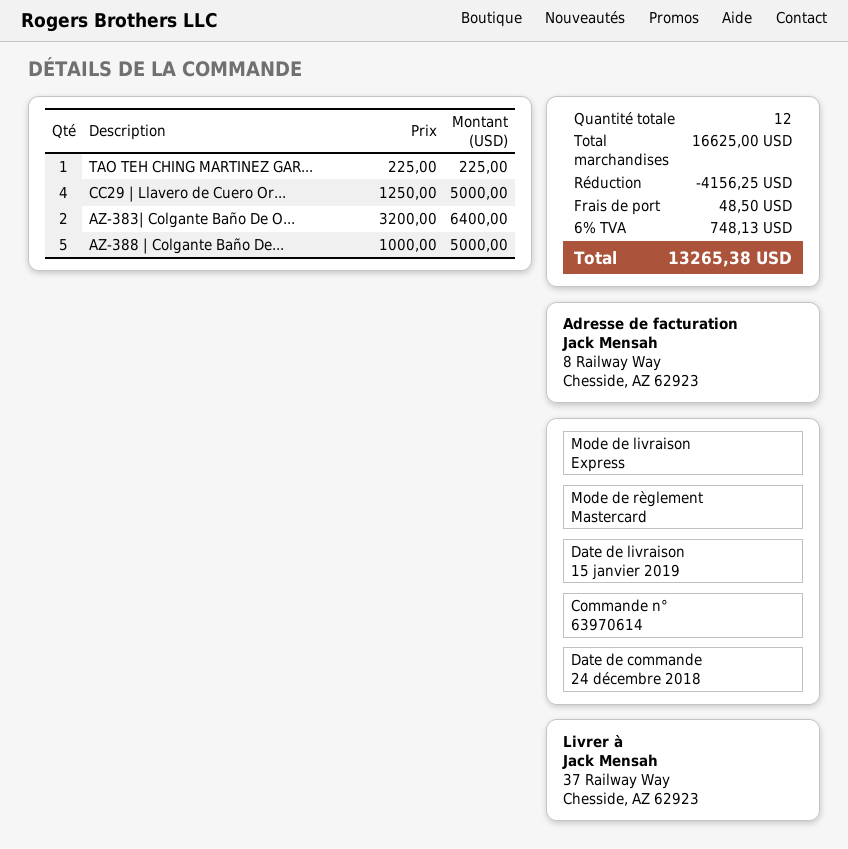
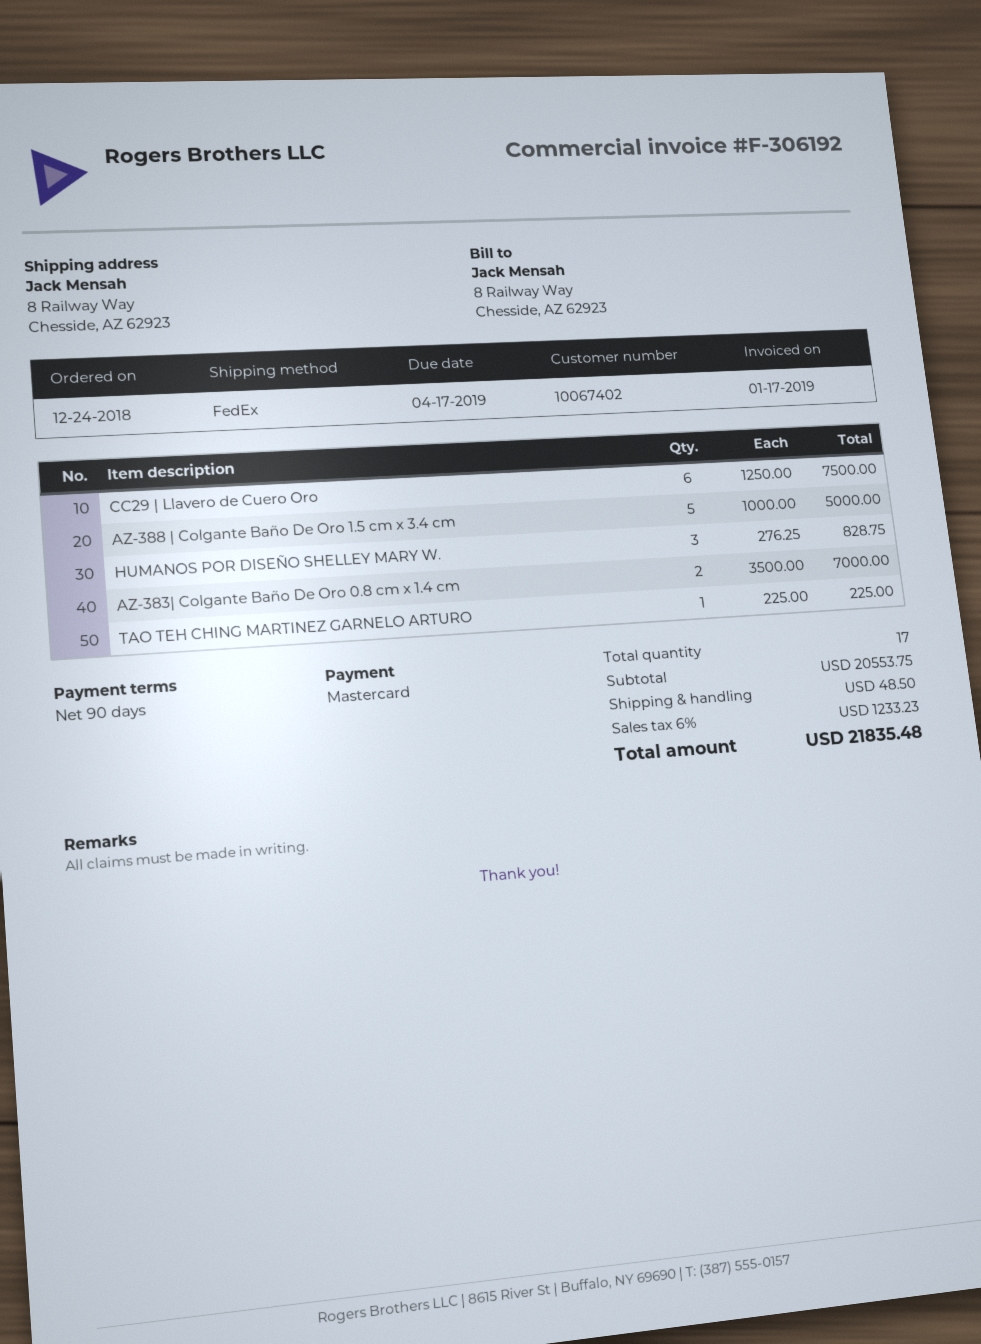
shipping method: express -> FedEx
ship to: 37 Railway Way, Chesside, AZ 62923 -> 8 Railway Way, Chesside, AZ 62923
CC29 | Llavero de Cuero Or...: 4 x 1250.00 = 5000.00 -> 6 x 1250.00 = 7500.00
AZ-383| Colgante Baño De O...: 2 x 3200.00 = 6400.00 -> 2 x 3500.00 = 7000.00
HUMANOS POR DISEÑO SHELLEY MARY W.: none -> 3 x 276.25 = 828.75
total quantity: 12 -> 17
subtotal: 16625.00 -> 20553.75
discount: 4156.25 -> none
tax: 6% = 748.13 -> 6% = 1233.23
total: 13265.38 -> 21835.48

